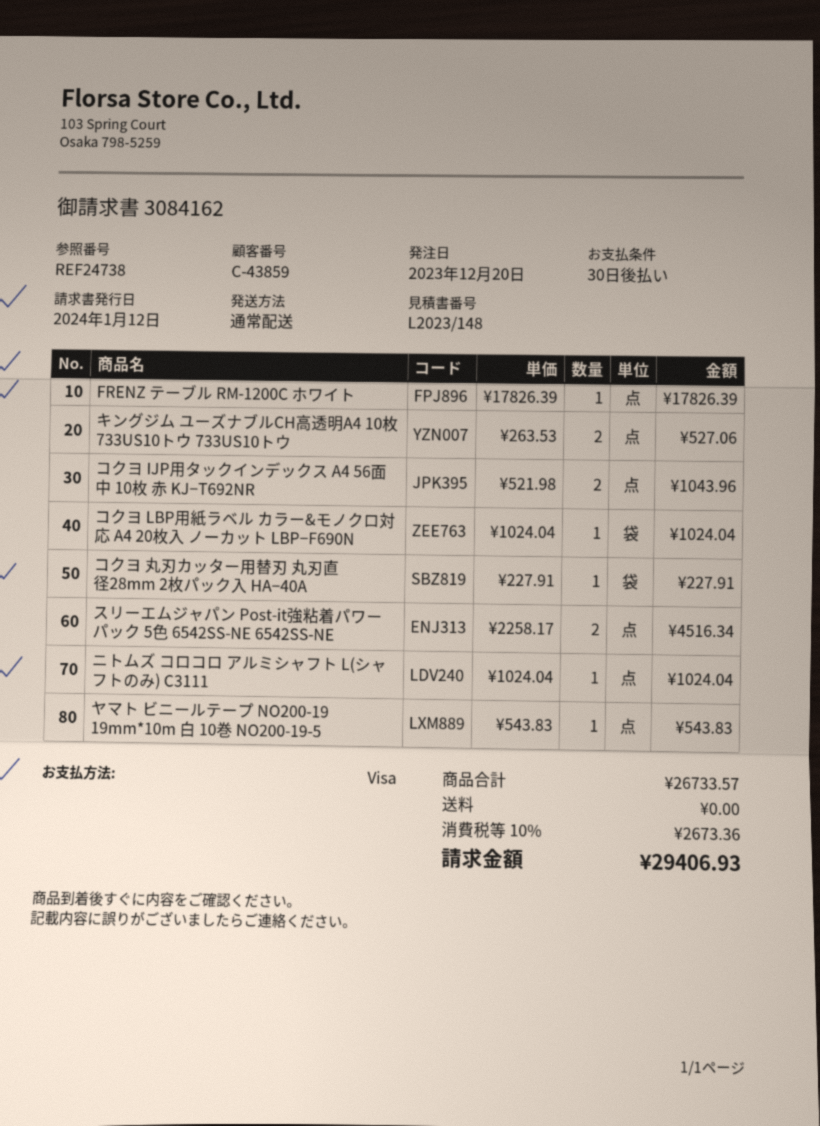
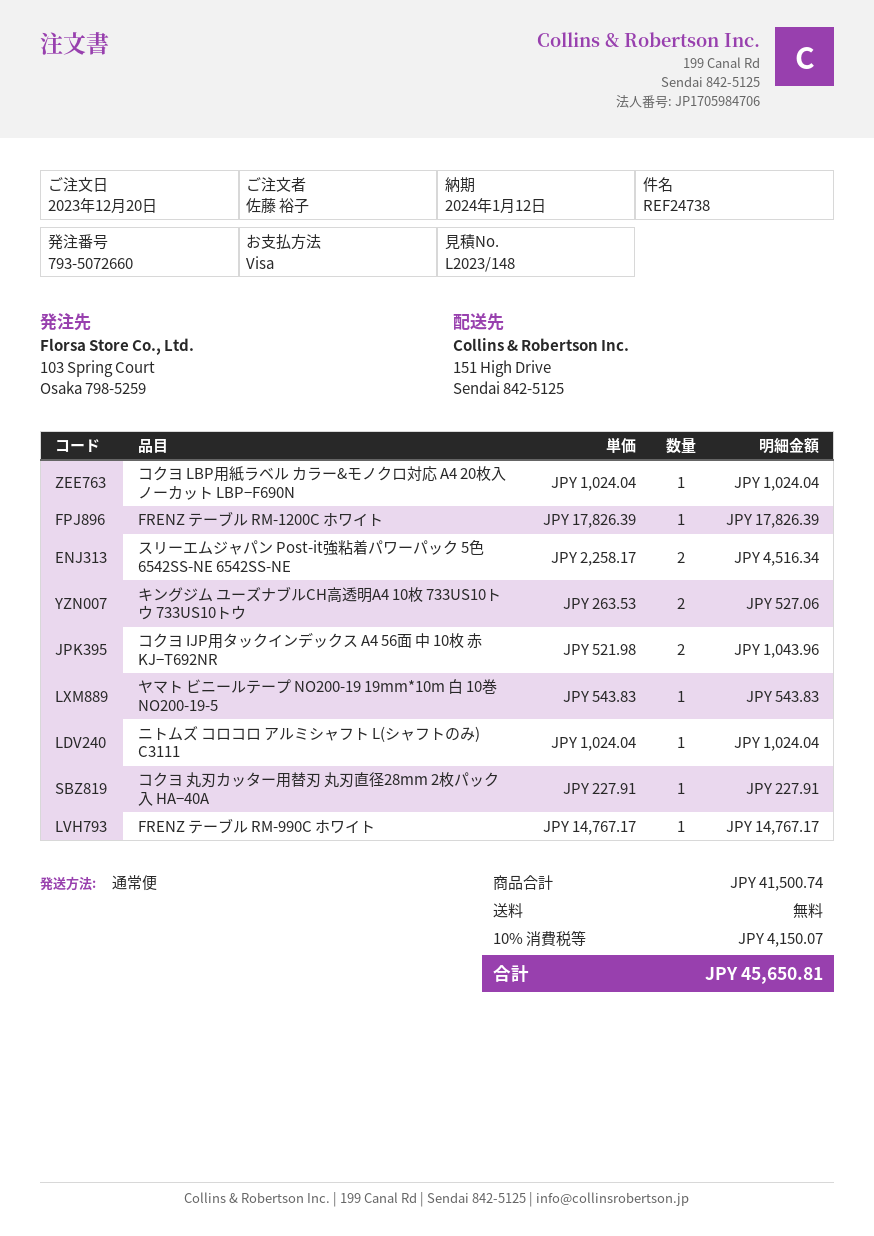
FRENZ テーブル RM-990C ホワイト: none -> 1 x 14767.17 = 14767.17
subtotal: 26733.57 -> 41500.74
tax: 10% = 2673.36 -> 10% = 4150.07
total: 29406.93 -> 45650.81

